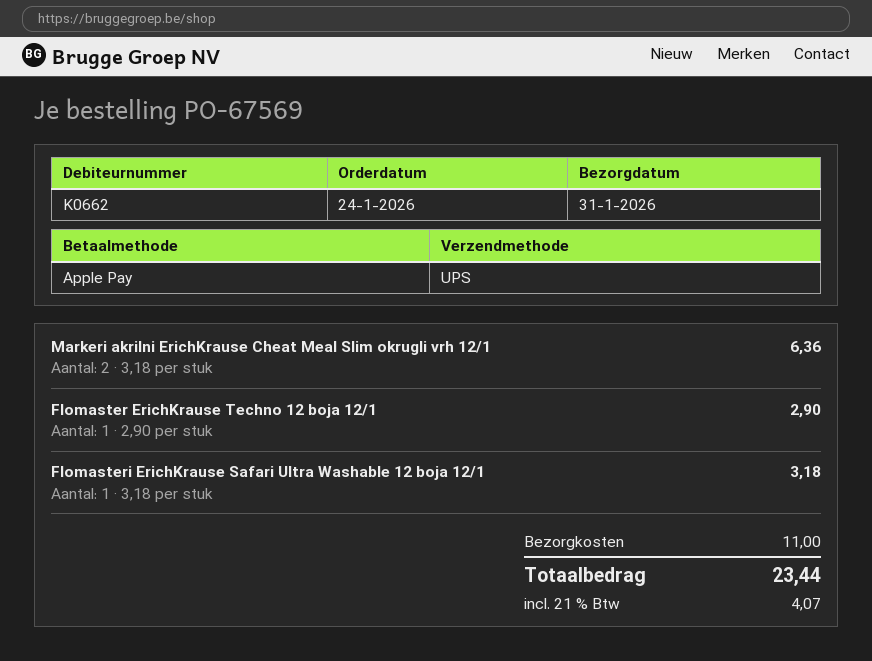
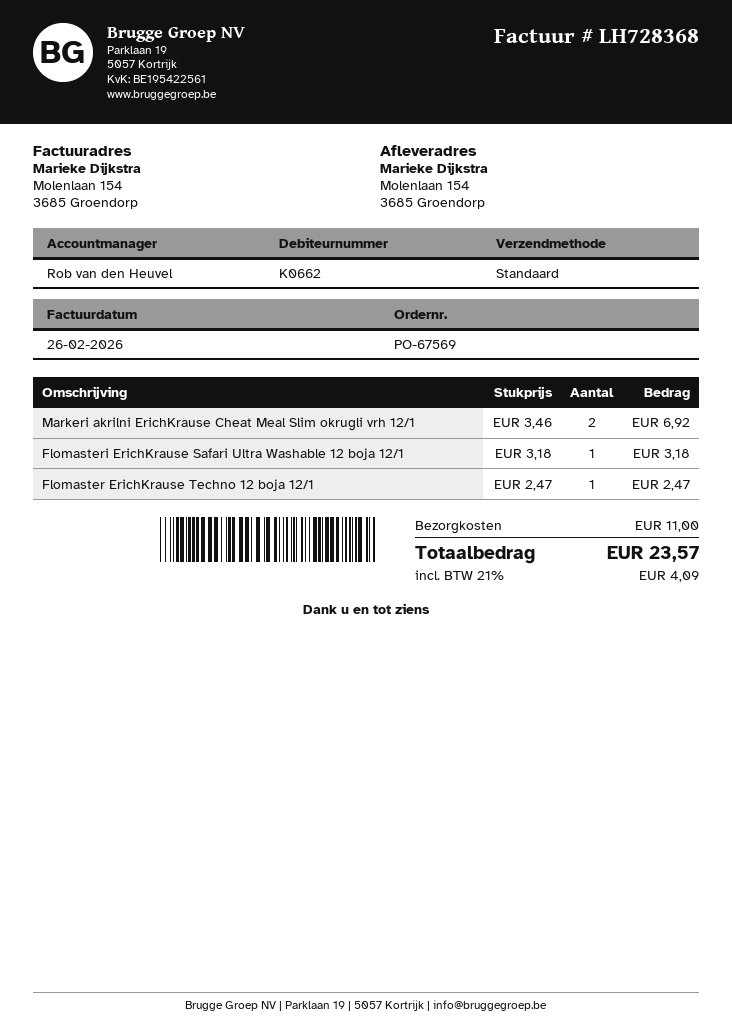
shipping method: UPS -> standard
Markeri akrilni ErichKrause Cheat Meal Slim okrugli vrh 12/1: 2 x 3.18 = 6.36 -> 2 x 3.46 = 6.92
Flomaster ErichKrause Techno 12 boja 12/1: 1 x 2.90 = 2.90 -> 1 x 2.47 = 2.47
tax: 21% = 4.07 -> 21% = 4.09
total: 23.44 -> 23.57

